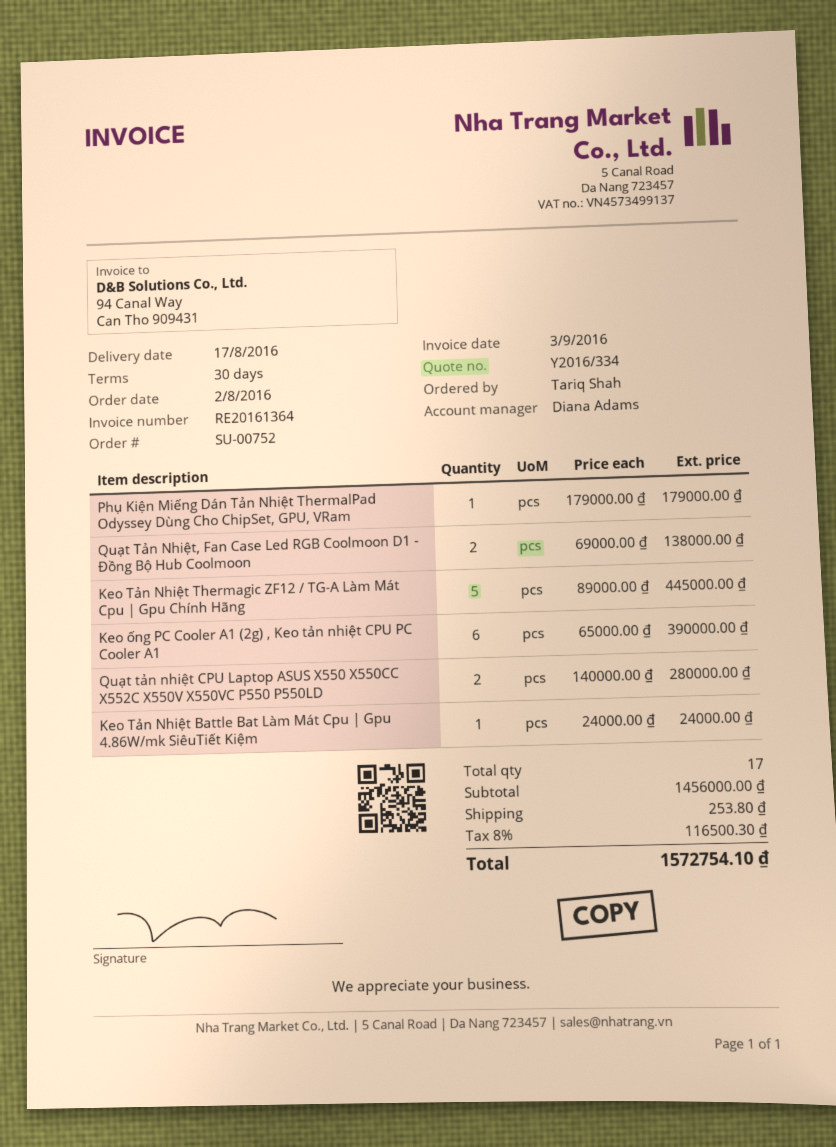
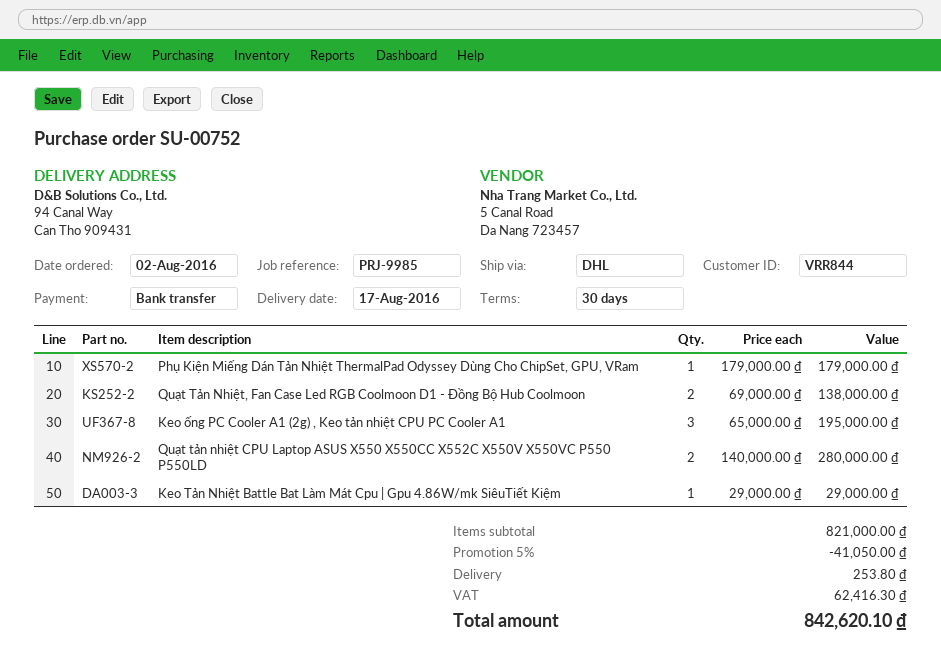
Keo Tản Nhiệt Thermagic ZF12 / TG-A Làm Mát Cpu | Gpu Chính Hãng: 5 x 89000.00 = 445000.00 -> none
Keo ống PC Cooler A1 (2g) , Keo tản nhiệt CPU PC Cooler A1: 6 x 65000.00 = 390000.00 -> 3 x 65000.00 = 195000.00
Keo Tản Nhiệt Battle Bat Làm Mát Cpu | Gpu 4.86W/mk SiêuTiết Kiệm: 1 x 24000.00 = 24000.00 -> 1 x 29000.00 = 29000.00
subtotal: 1456000.00 -> 821000.00
discount: none -> 5% = 41050.00
tax: 116500.30 -> 62416.30
total: 1572754.10 -> 842620.10

